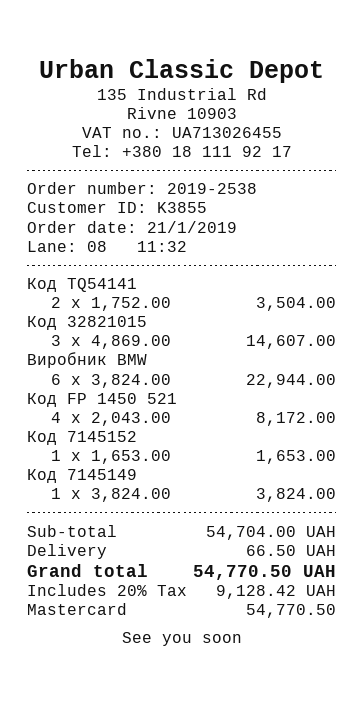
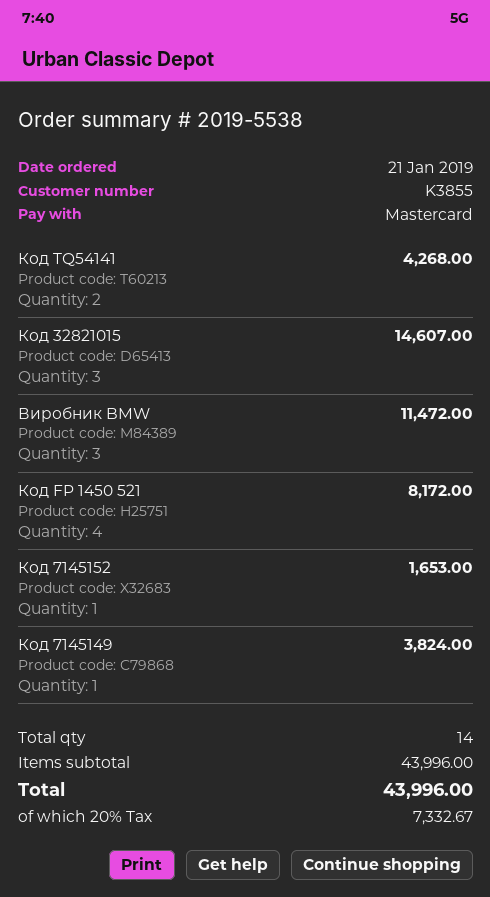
order number: 2019-2538 -> 2019-5538
Код TQ54141: 2 for 3504.00 -> 2 for 4268.00
Виробник BMW: 6 for 22944.00 -> 3 for 11472.00
subtotal: 54704.00 -> 43996.00
shipping: 66.50 -> none
tax: 20% = 9128.42 -> 20% = 7332.67
total: 54770.50 -> 43996.00

